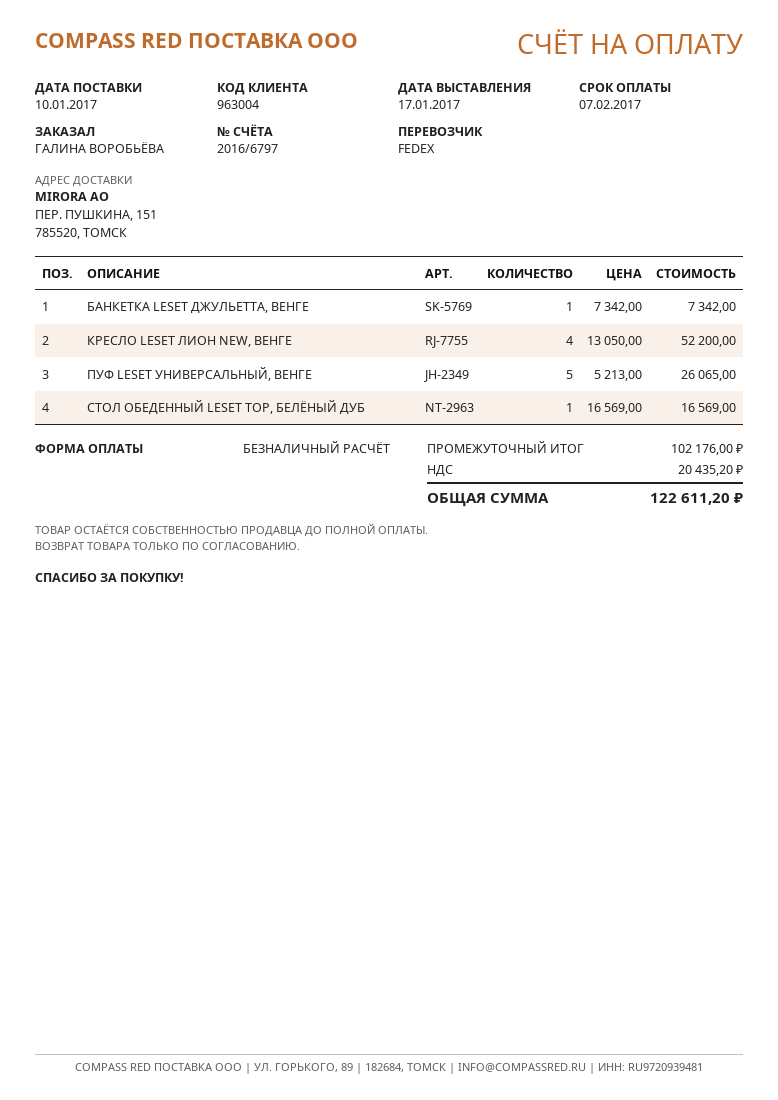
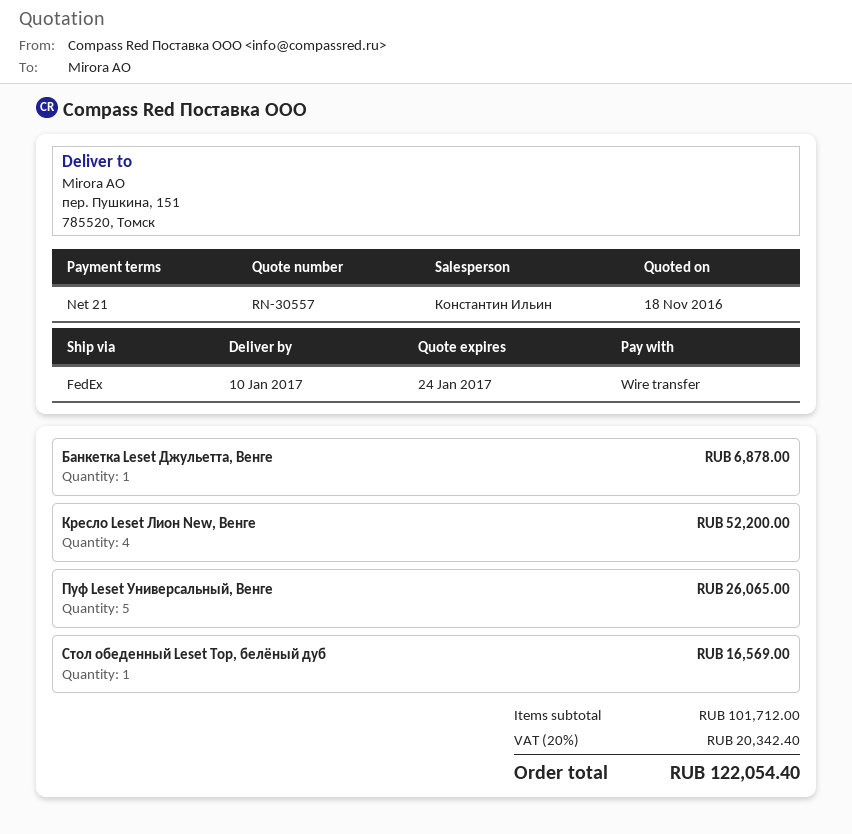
БАНКЕТКА LESET ДЖУЛЬЕТТА, ВЕНГЕ: 1 for 7342.00 -> 1 for 6878.00
subtotal: 102176.00 -> 101712.00
tax: 20435.20 -> 20342.40
total: 122611.20 -> 122054.40

